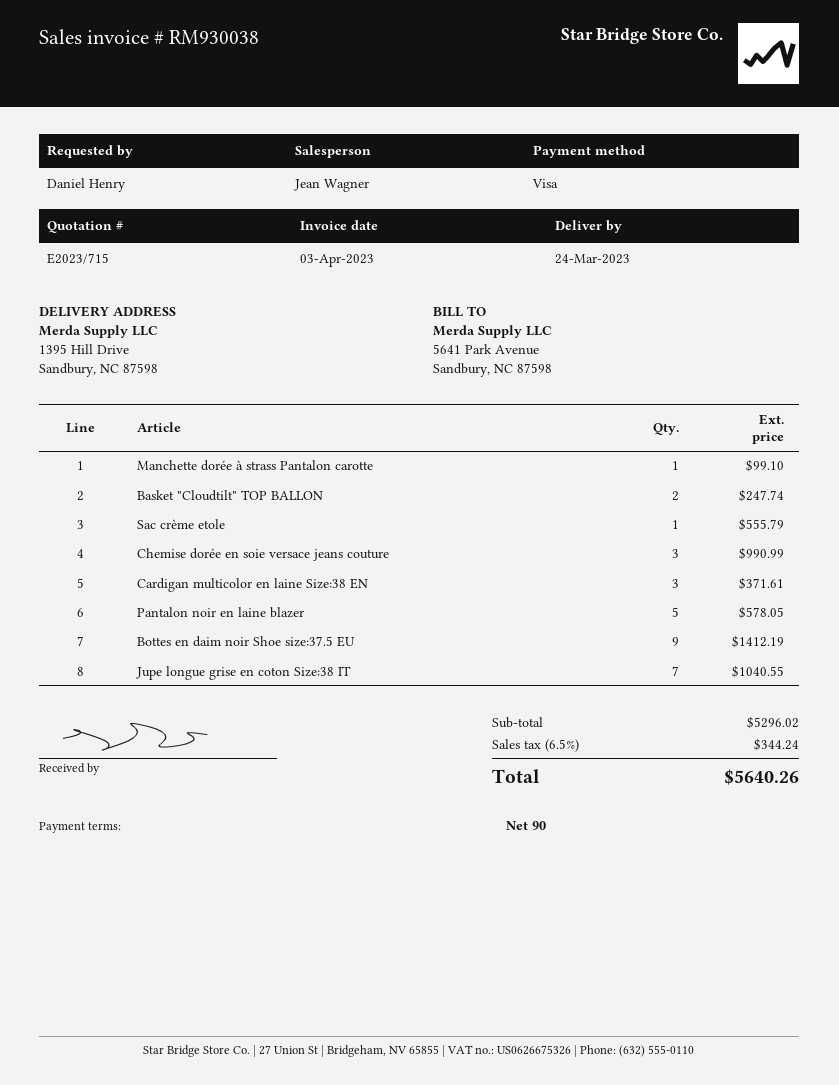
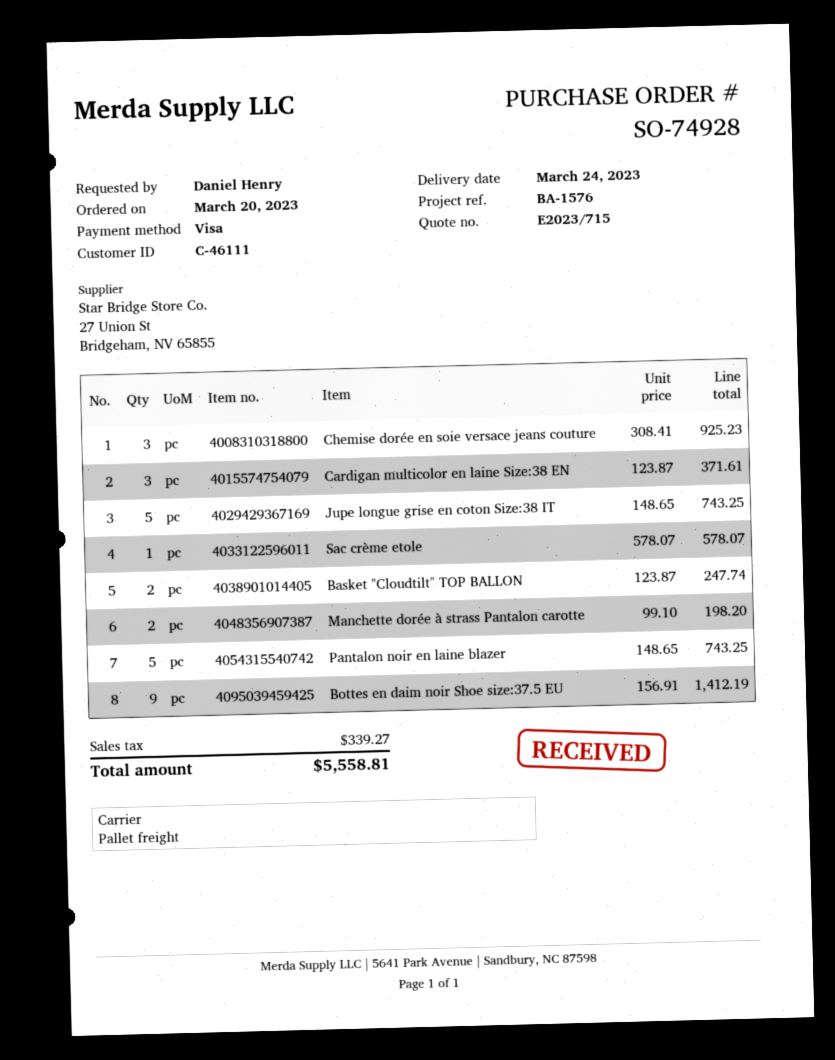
Manchette dorée à strass Pantalon carotte: 1 for 99.10 -> 2 for 198.20
Sac crème etole: 1 for 555.79 -> 1 for 578.07
Chemise dorée en soie versace jeans couture: 3 for 990.99 -> 3 for 925.23
Pantalon noir en laine blazer: 5 for 578.05 -> 5 for 743.25
Jupe longue grise en coton Size:38 IT: 7 for 1040.55 -> 5 for 743.25
tax: 344.24 -> 339.27
total: 5640.26 -> 5558.81

